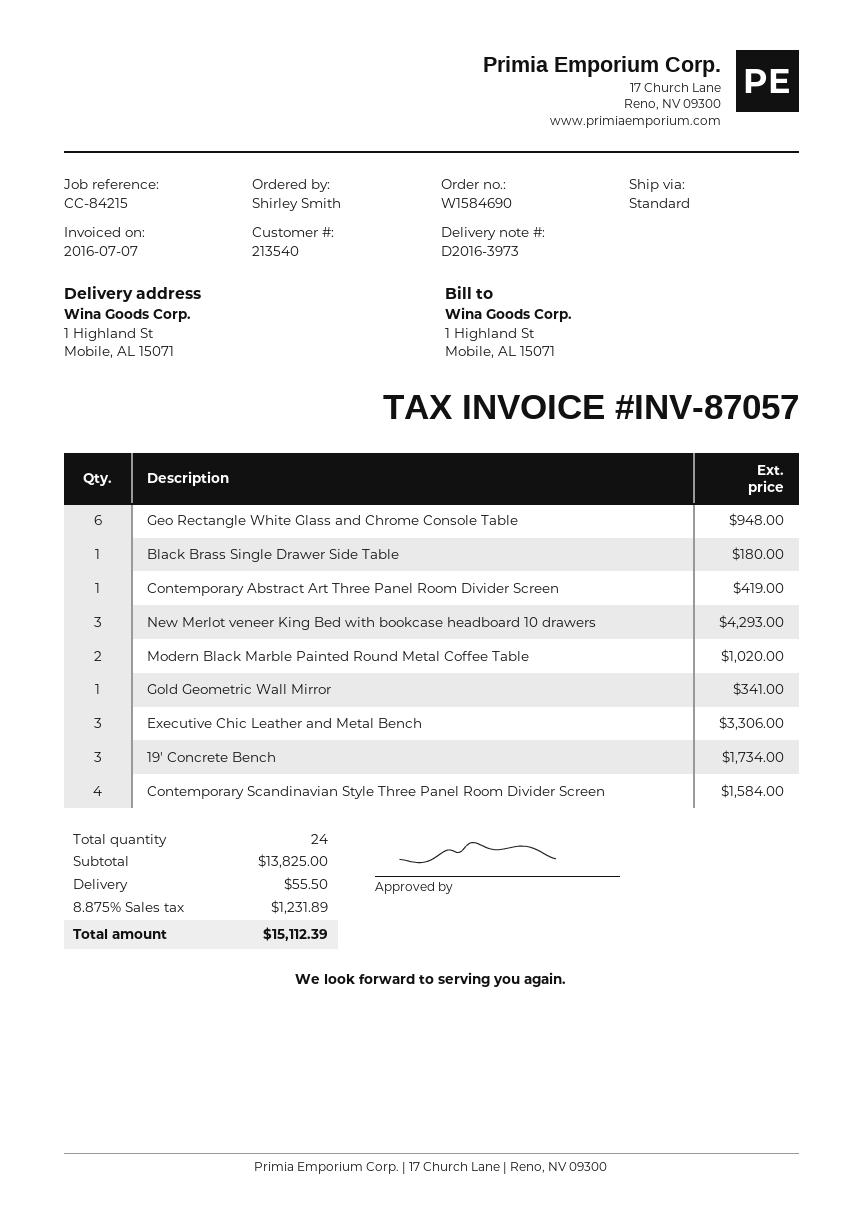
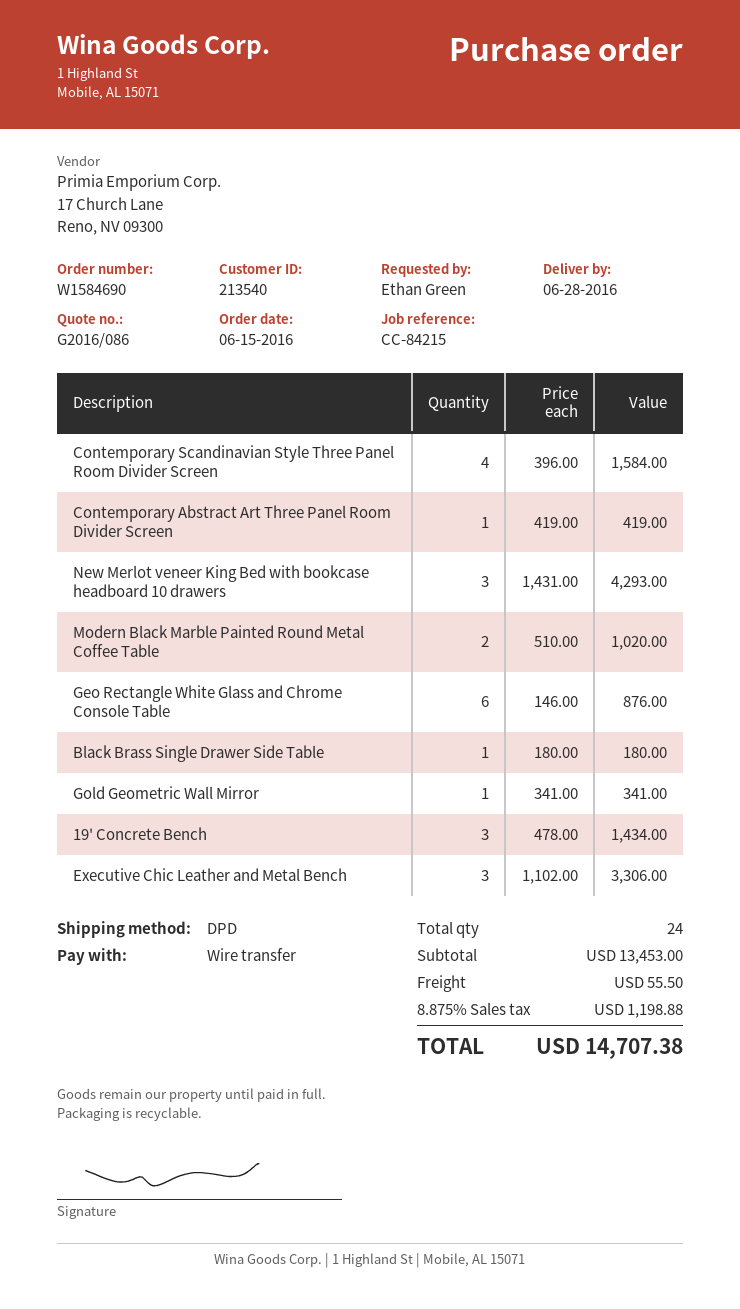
ordered by: Shirley Smith -> Ethan Green
shipping method: standard -> DPD
Geo Rectangle White Glass and Chrome Console Table: 6 for 948.00 -> 6 for 876.00
19' Concrete Bench: 3 for 1734.00 -> 3 for 1434.00
subtotal: 13825.00 -> 13453.00
tax: 8.875% = 1231.89 -> 8.875% = 1198.88
total: 15112.39 -> 14707.38

